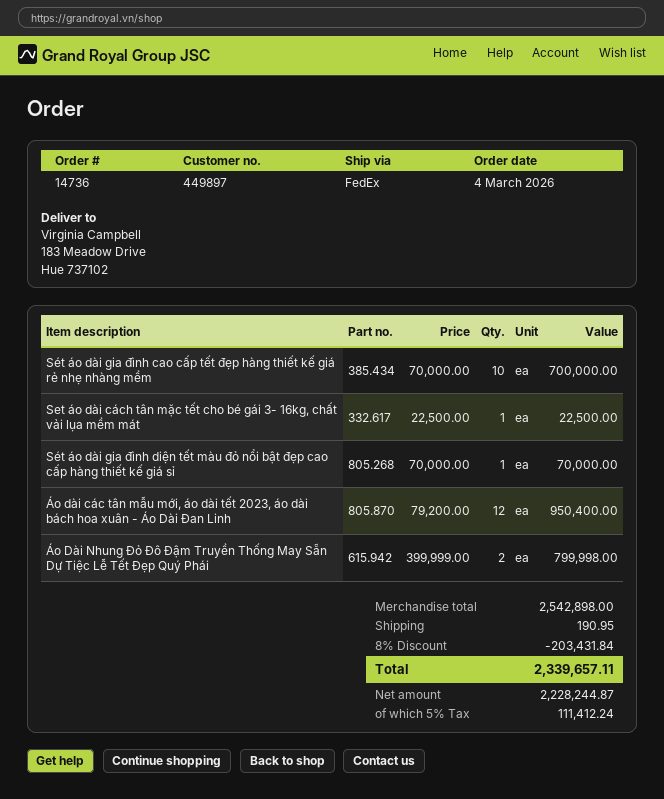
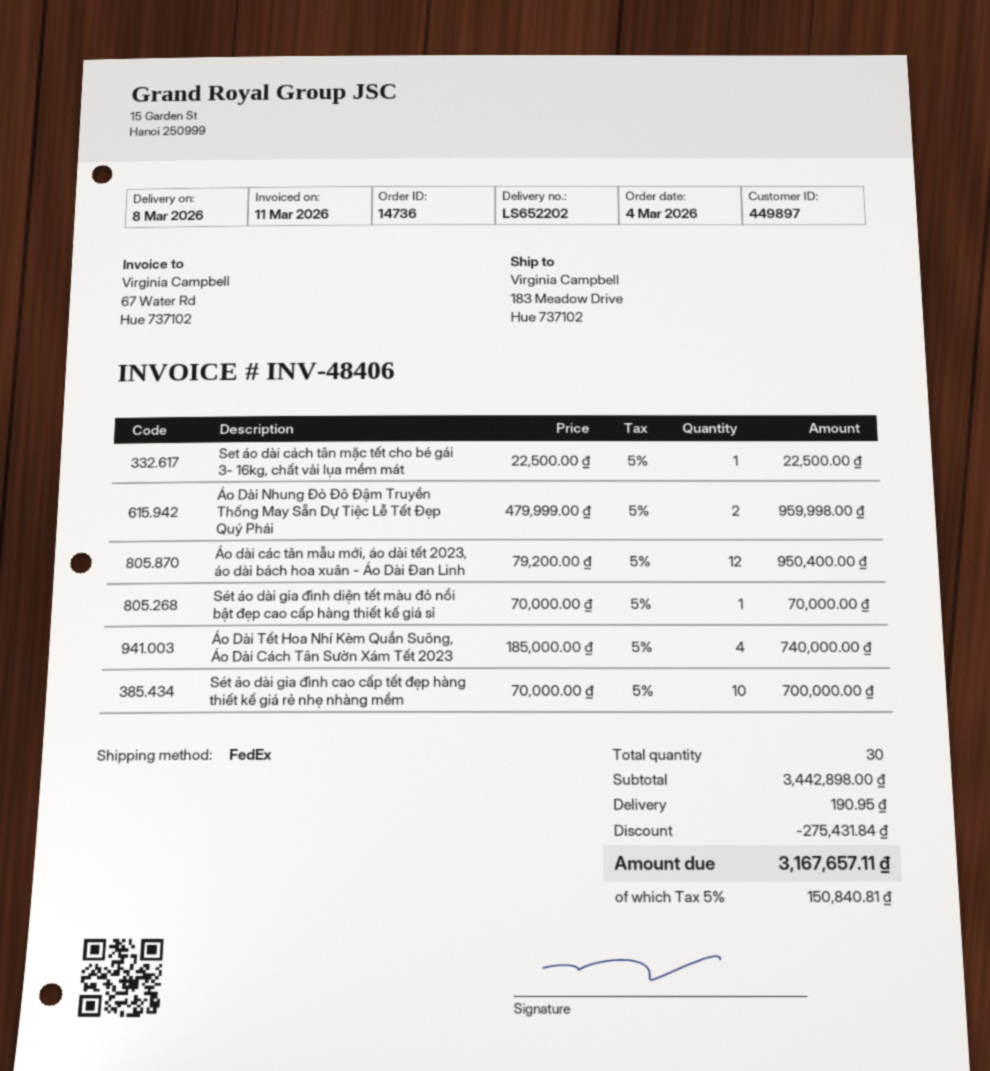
Áo Dài Nhung Đỏ Đô Đậm Truyền Thống May Sẵn Dự Tiệc Lễ Tết Đẹp Quý Phái: 2 x 399999.00 = 799998.00 -> 2 x 479999.00 = 959998.00
Áo Dài Tết Hoa Nhí Kèm Quần Suông, Áo Dài Cách Tân Sườn Xám Tết 2023: none -> 4 x 185000.00 = 740000.00
subtotal: 2542898.00 -> 3442898.00
discount: 203431.84 -> 275431.84
tax: 5% = 111412.24 -> 5% = 150840.81
total: 2339657.11 -> 3167657.11

